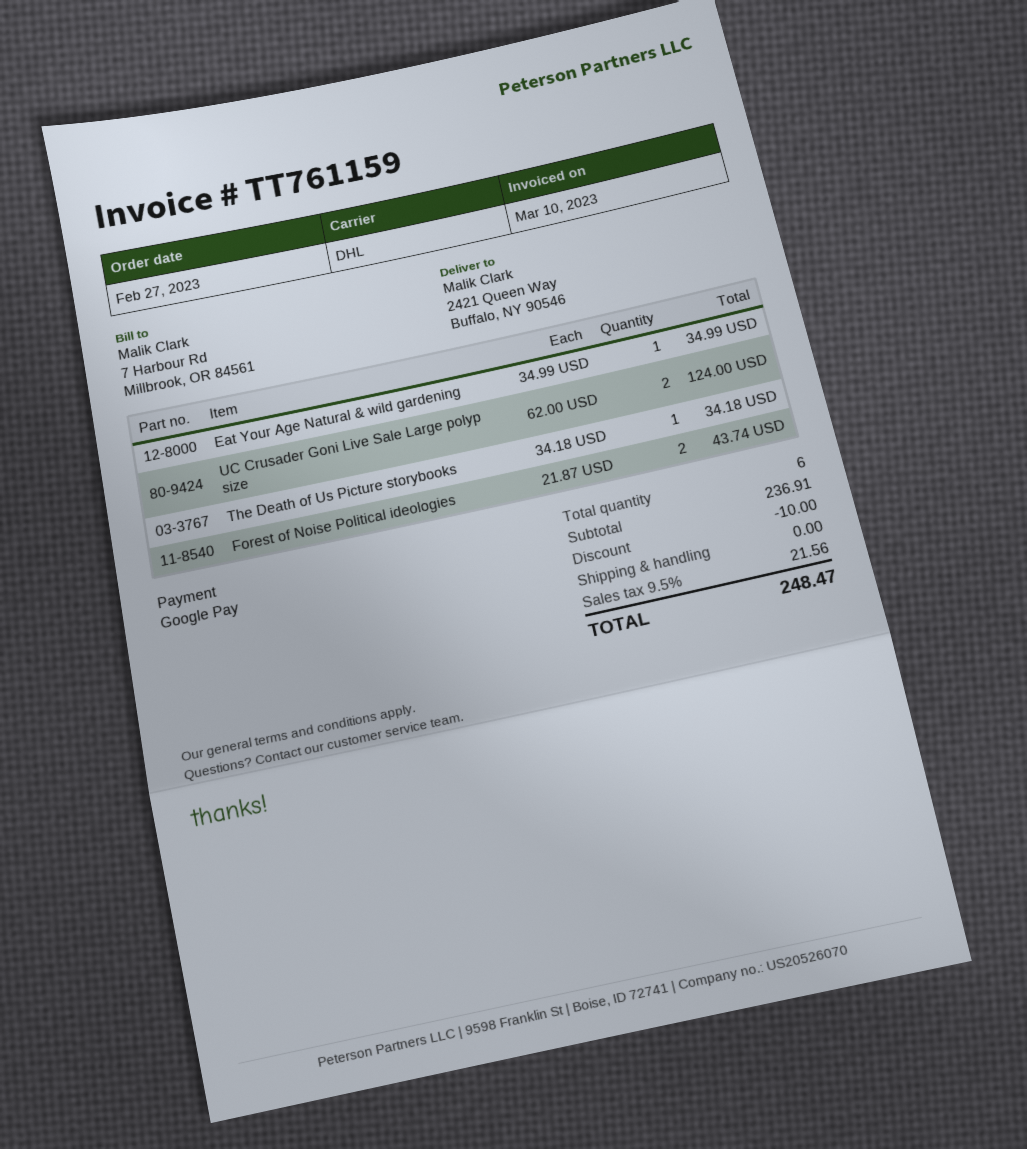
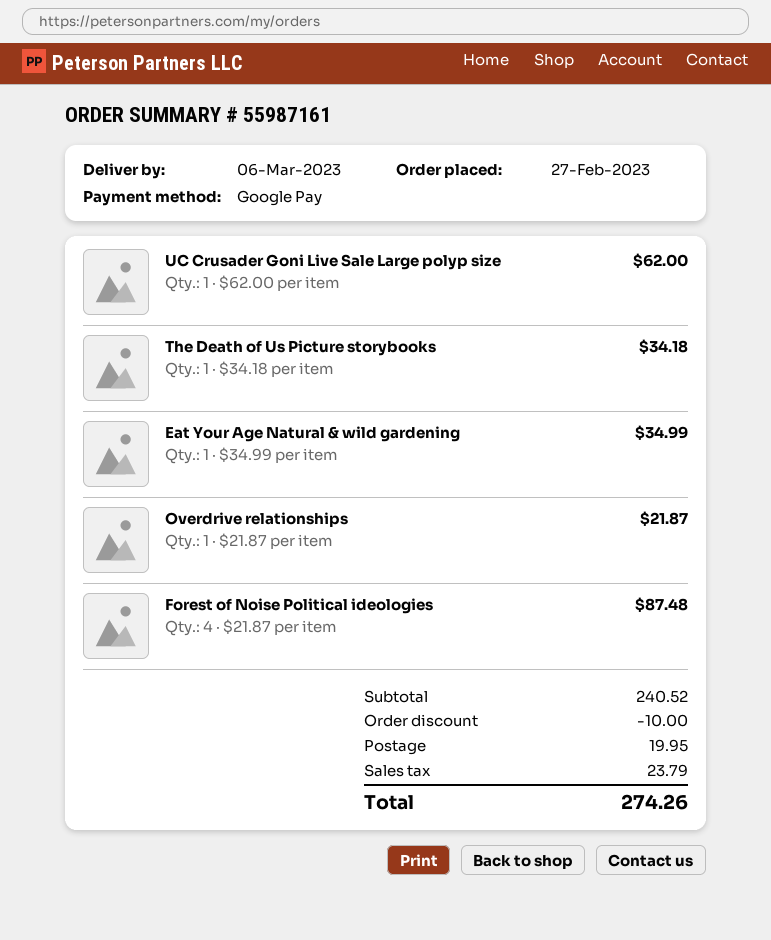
UC Crusader Goni Live Sale Large polyp size: 2 x 62.00 = 124.00 -> 1 x 62.00 = 62.00
Forest of Noise Political ideologies: 2 x 21.87 = 43.74 -> 4 x 21.87 = 87.48
Overdrive relationships: none -> 1 x 21.87 = 21.87
subtotal: 236.91 -> 240.52
shipping: 0.00 -> 19.95
tax: 21.56 -> 23.79
total: 248.47 -> 274.26

